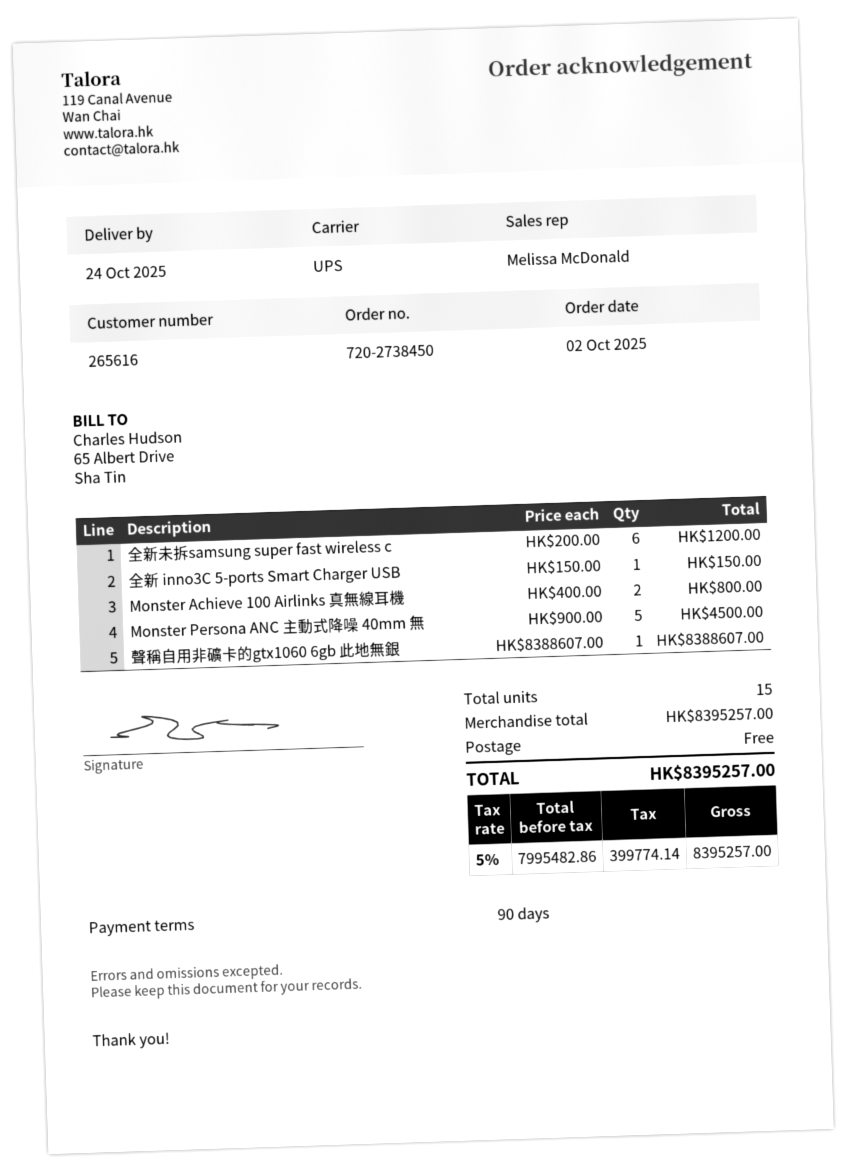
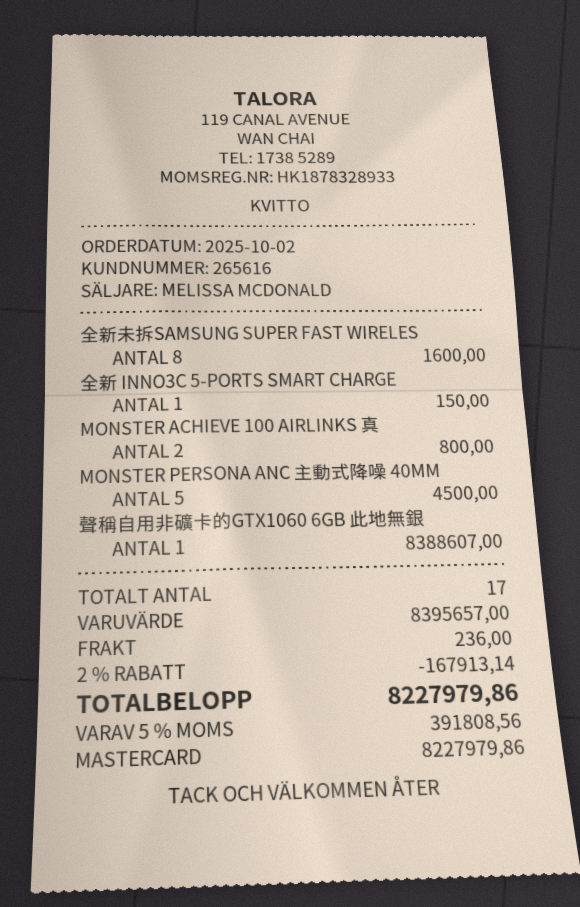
全新未拆samsung super fast wireless c: 6 for 1200.00 -> 8 for 1600.00
total quantity: 15 -> 17
subtotal: 8395257.00 -> 8395657.00
discount: none -> 2% = 167913.14
shipping: 0.00 -> 236.00
tax: 5% = 399774.14 -> 5% = 391808.56
total: 8395257.00 -> 8227979.86

